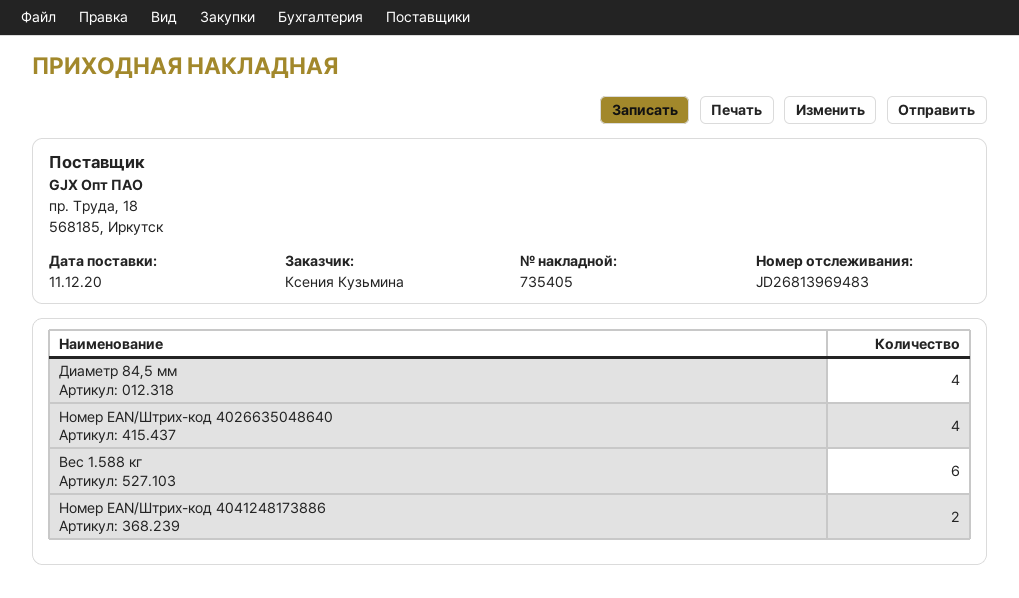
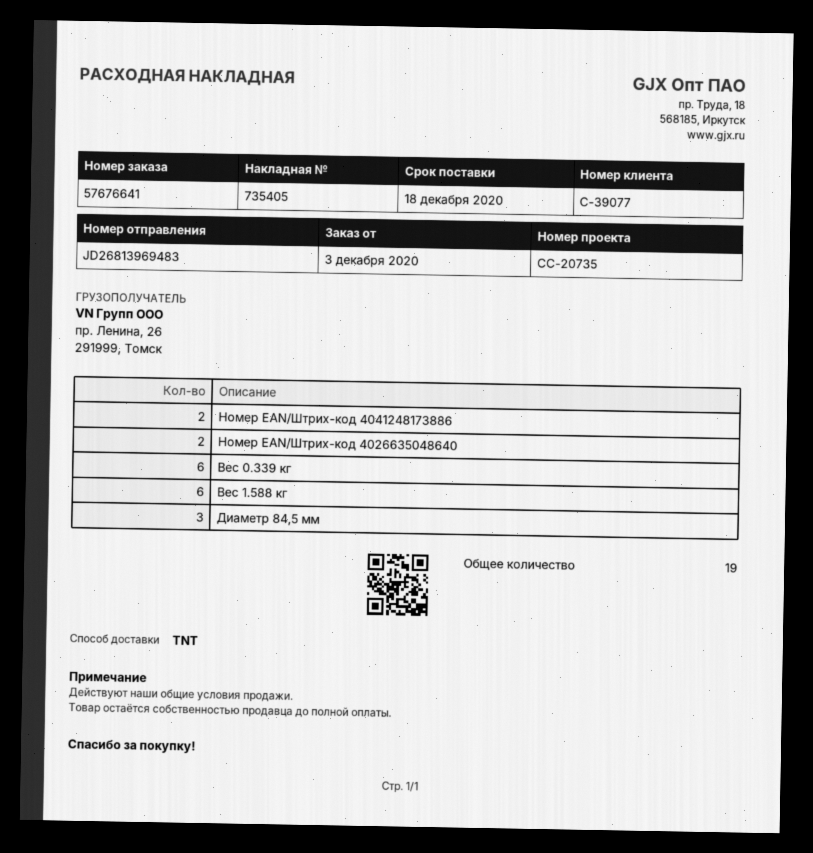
delivery date: 2020-12-11 -> 2020-12-18
Диаметр 84,5 мм: 4 -> 3
Номер EAN/Штрих-код 4026635048640: 4 -> 2
Вес 0.339 кг: none -> 6

